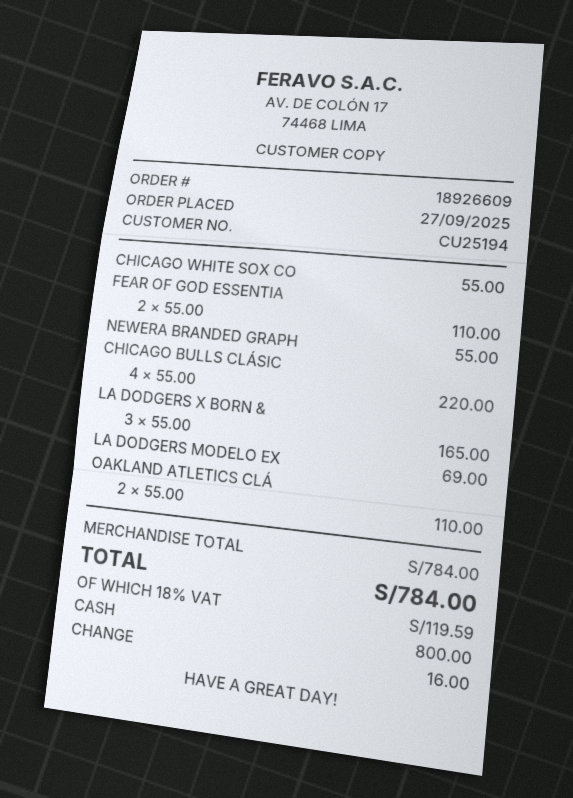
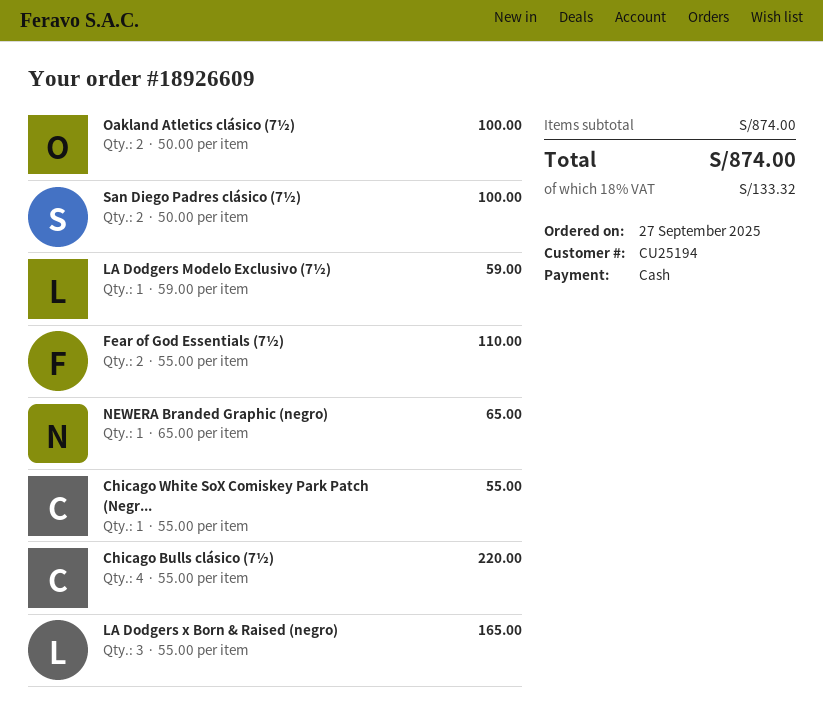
NEWERA BRANDED GRAPH: 1 x 55.00 = 55.00 -> 1 x 65.00 = 65.00
LA DODGERS MODELO EX: 1 x 69.00 = 69.00 -> 1 x 59.00 = 59.00
OAKLAND ATLETICS CLÁ: 2 x 55.00 = 110.00 -> 2 x 50.00 = 100.00
San Diego Padres clásico (7½): none -> 2 x 50.00 = 100.00
subtotal: 784.00 -> 874.00
tax: 18% = 119.59 -> 18% = 133.32
total: 784.00 -> 874.00

